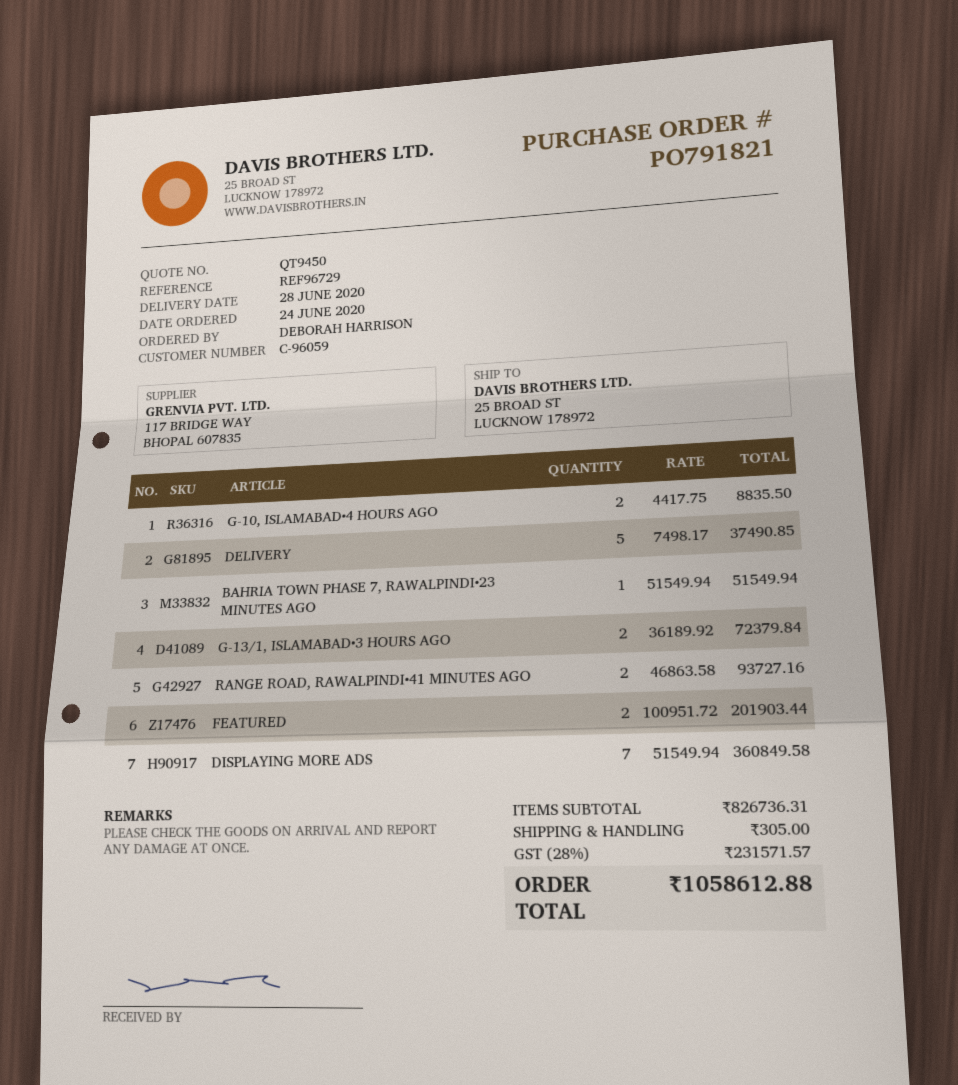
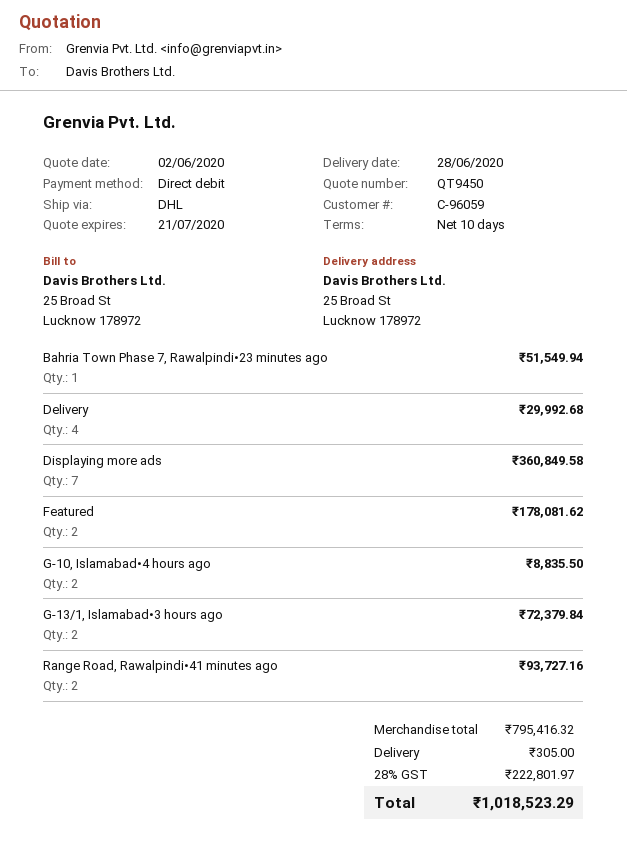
DELIVERY: 5 for 37490.85 -> 4 for 29992.68
FEATURED: 2 for 201903.44 -> 2 for 178081.62
subtotal: 826736.31 -> 795416.32
tax: 28% = 231571.57 -> 28% = 222801.97
total: 1058612.88 -> 1018523.29

